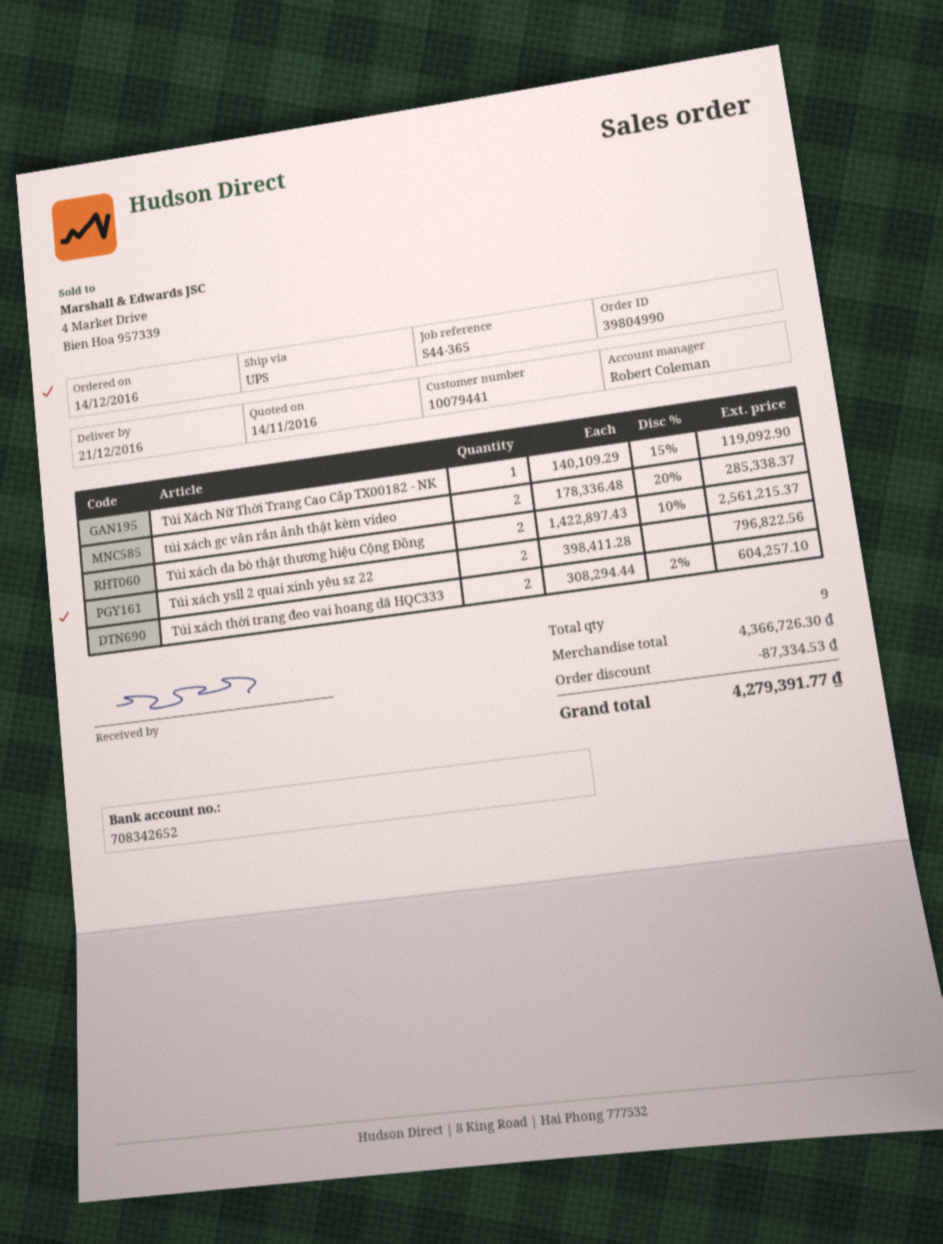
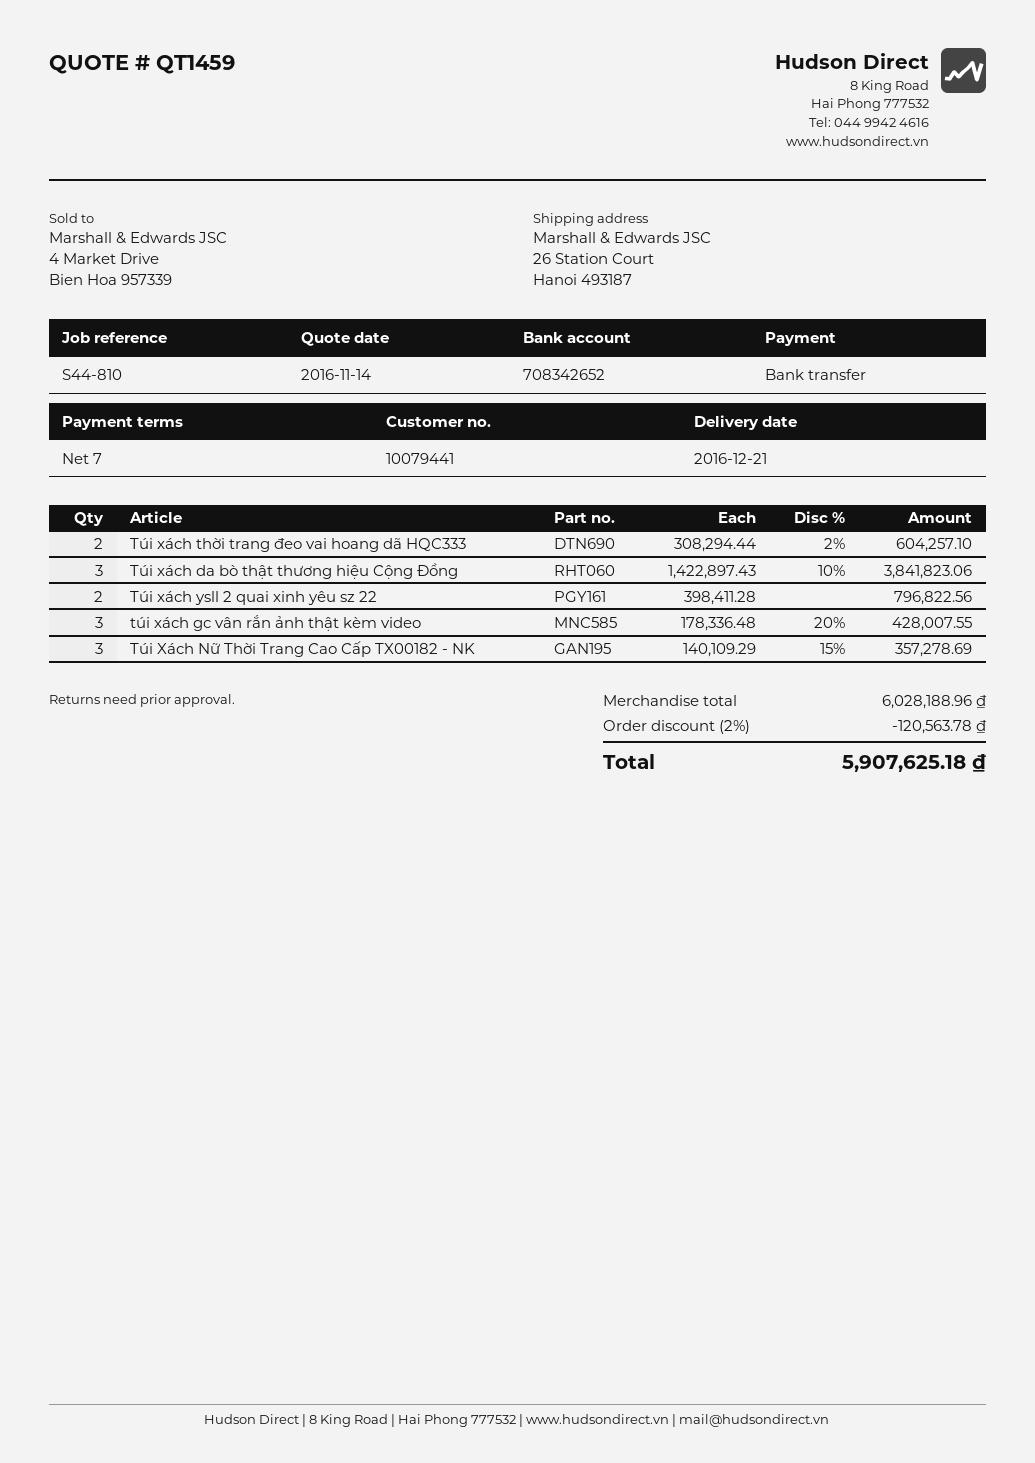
reference: S44-365 -> S44-810
Túi Xách Nữ Thời Trang Cao Cấp TX00182 - NK: 1 x 140109.29 - 15% = 119092.90 -> 3 x 140109.29 - 15% = 357278.69
túi xách gc vân rắn ảnh thật kèm video: 2 x 178336.48 - 20% = 285338.37 -> 3 x 178336.48 - 20% = 428007.55
Túi xách da bò thật thương hiệu Cộng Đồng: 2 x 1422897.43 - 10% = 2561215.37 -> 3 x 1422897.43 - 10% = 3841823.06
subtotal: 4366726.30 -> 6028188.96
discount: 87334.53 -> 120563.78
total: 4279391.77 -> 5907625.18

